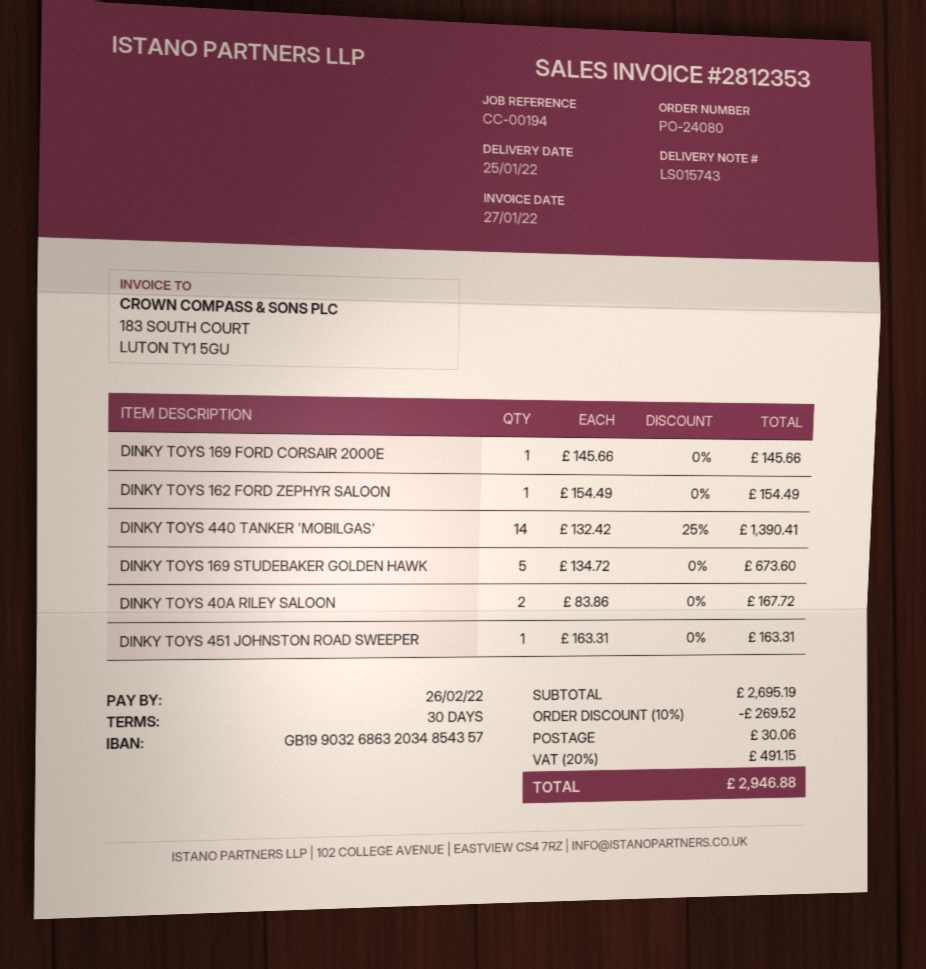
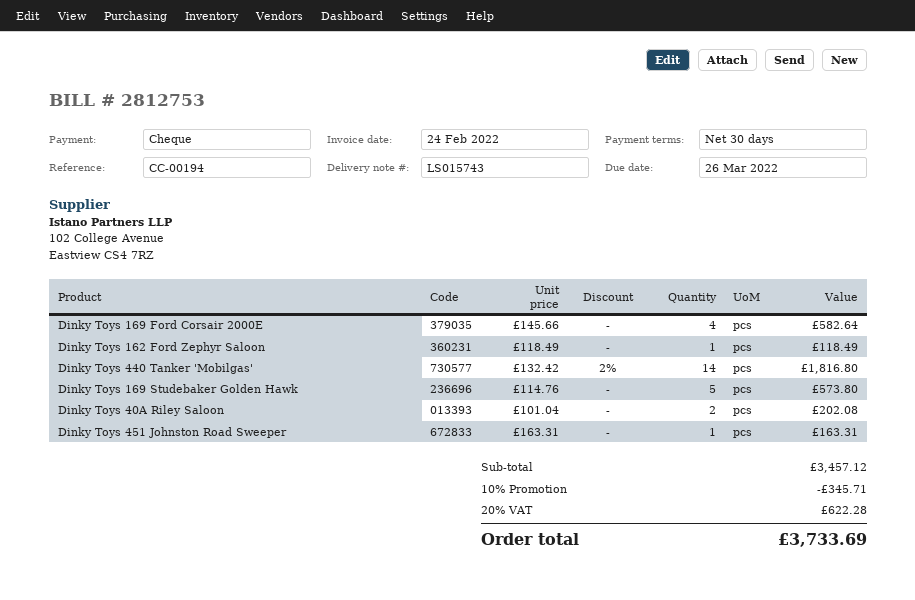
invoice number: 2812353 -> 2812753
invoice date: 2022-01-27 -> 2022-02-24
due date: 2022-02-26 -> 2022-03-26
DINKY TOYS 169 FORD CORSAIR 2000E: 1 x 145.66 = 145.66 -> 4 x 145.66 = 582.64
DINKY TOYS 162 FORD ZEPHYR SALOON: 1 x 154.49 = 154.49 -> 1 x 118.49 = 118.49
DINKY TOYS 440 TANKER 'MOBILGAS': 14 x 132.42 - 25% = 1390.41 -> 14 x 132.42 - 2% = 1816.80
DINKY TOYS 169 STUDEBAKER GOLDEN HAWK: 5 x 134.72 = 673.60 -> 5 x 114.76 = 573.80
DINKY TOYS 40A RILEY SALOON: 2 x 83.86 = 167.72 -> 2 x 101.04 = 202.08
subtotal: 2695.19 -> 3457.12
discount: 10% = 269.52 -> 10% = 345.71
shipping: 30.06 -> none
tax: 20% = 491.15 -> 20% = 622.28
total: 2946.88 -> 3733.69

